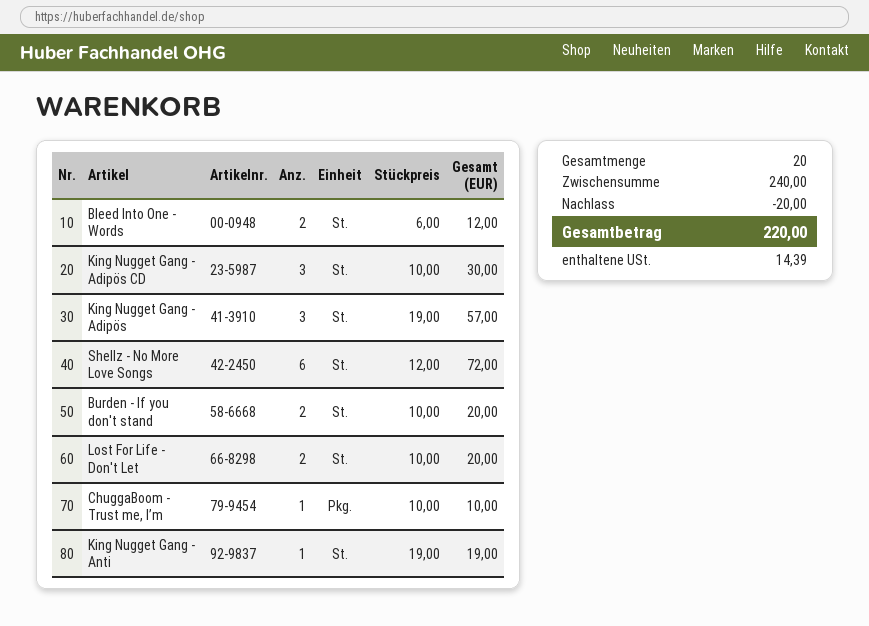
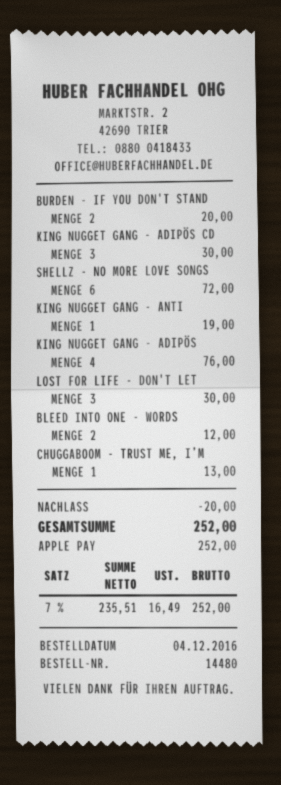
King Nugget Gang - Adipös: 3 for 57.00 -> 4 for 76.00
Lost For Life - Don't Let: 2 for 20.00 -> 3 for 30.00
ChuggaBoom - Trust me, I’m: 1 for 10.00 -> 1 for 13.00
tax: 14.39 -> 16.49
total: 220.00 -> 252.00

